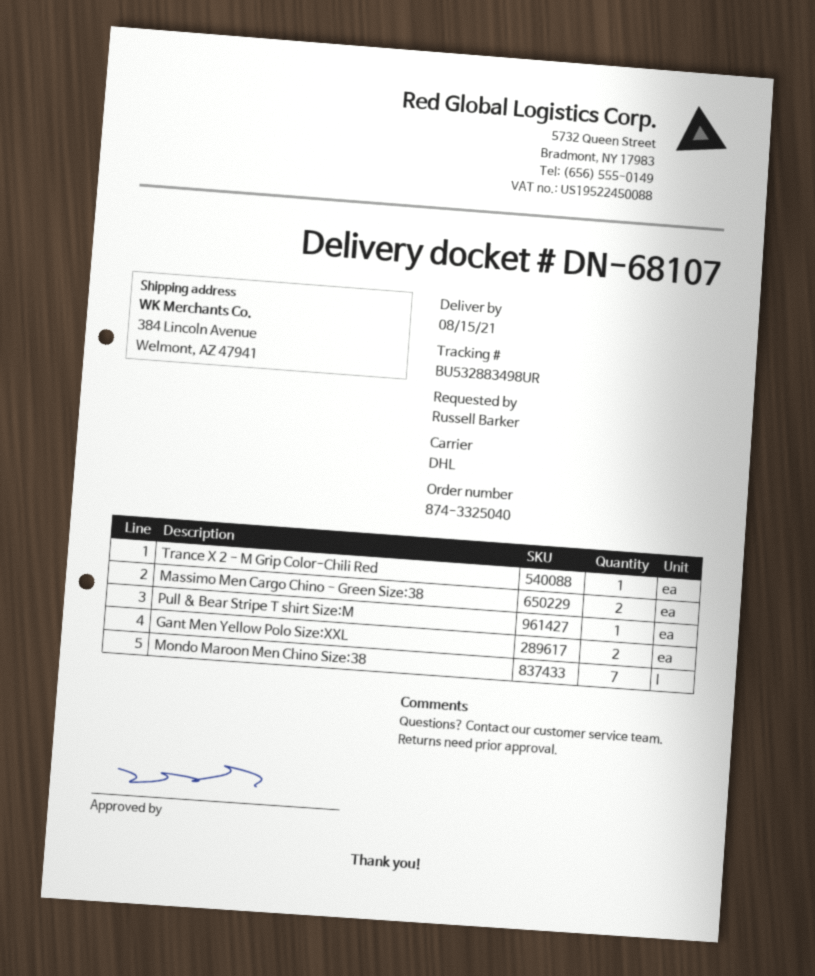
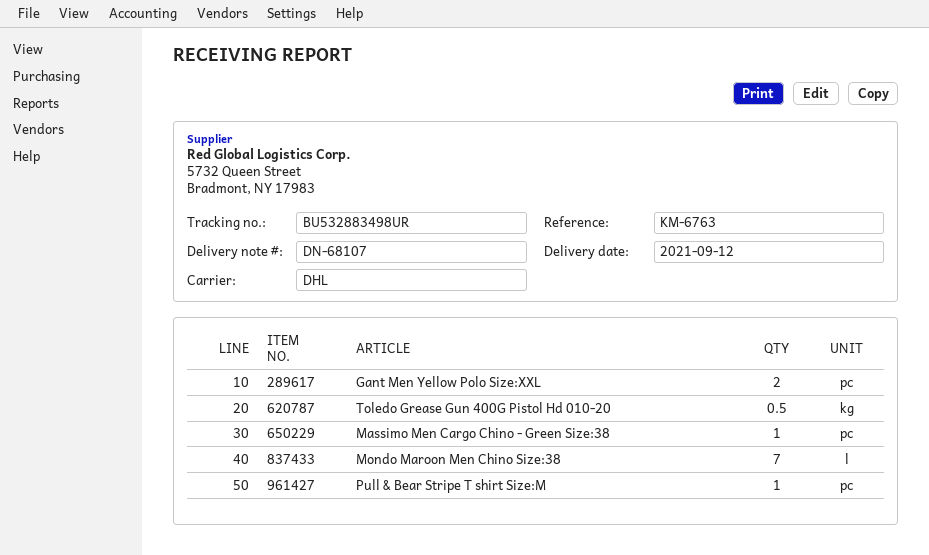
delivery date: 2021-08-15 -> 2021-09-12
Trance X 2 - M Grip Color-Chili Red: 1 -> none
Massimo Men Cargo Chino - Green Size:38: 2 -> 1
Toledo Grease Gun 400G Pistol Hd 010-20: none -> 0.5

